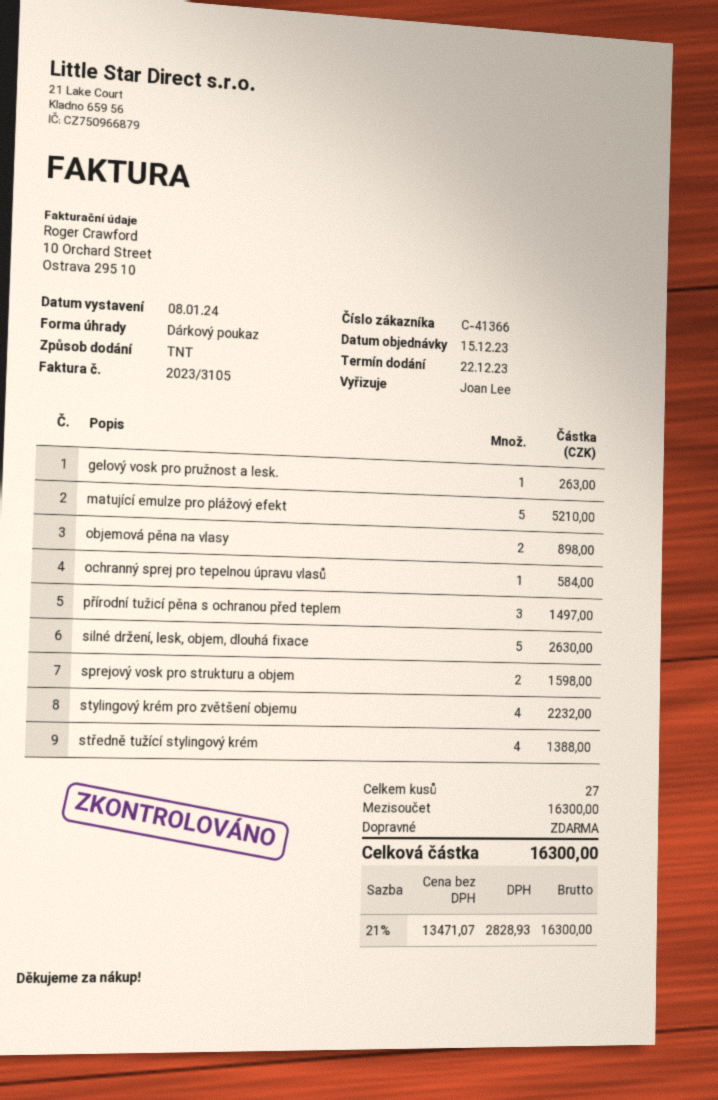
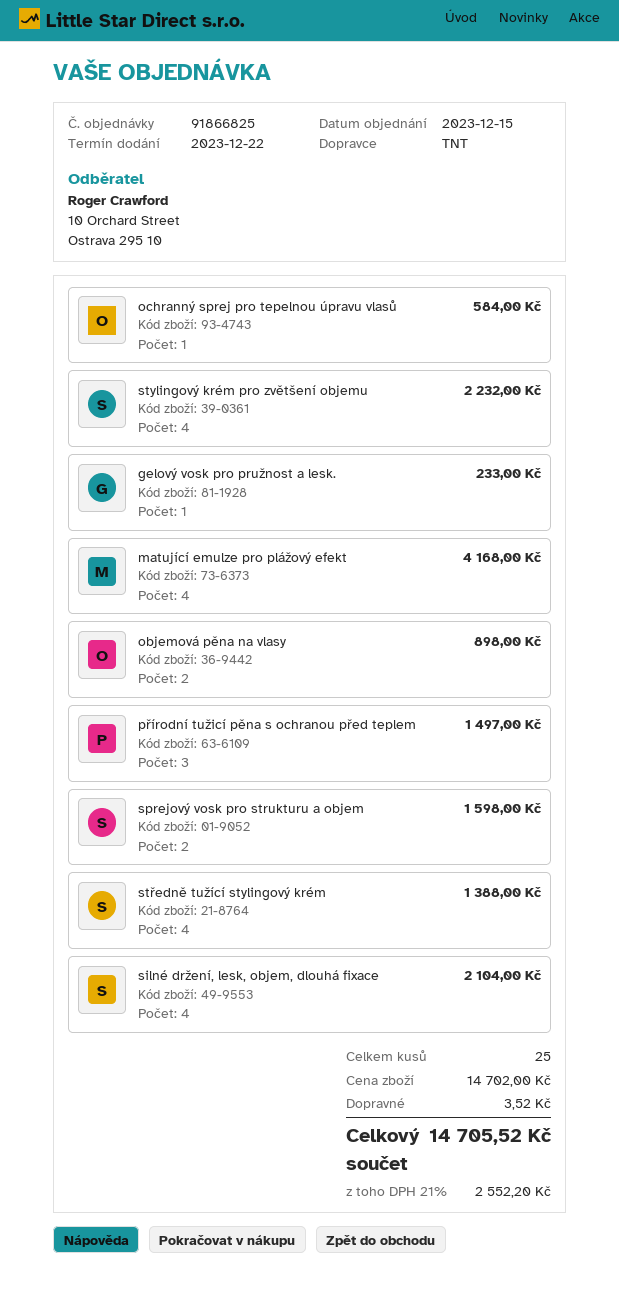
gelový vosk pro pružnost a lesk.: 1 for 263.00 -> 1 for 233.00
matující emulze pro plážový efekt: 5 for 5210.00 -> 4 for 4168.00
silné držení, lesk, objem, dlouhá fixace: 5 for 2630.00 -> 4 for 2104.00
total quantity: 27 -> 25
subtotal: 16300.00 -> 14702.00
shipping: 0.00 -> 3.52
tax: 21% = 2828.93 -> 21% = 2552.20
total: 16300.00 -> 14705.52

